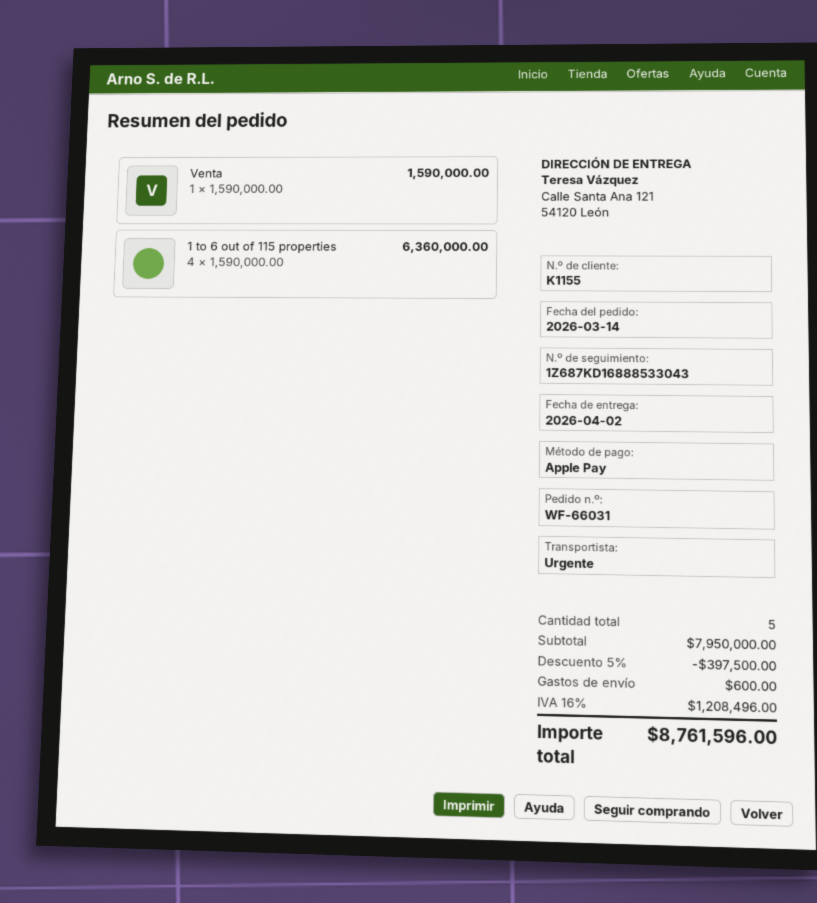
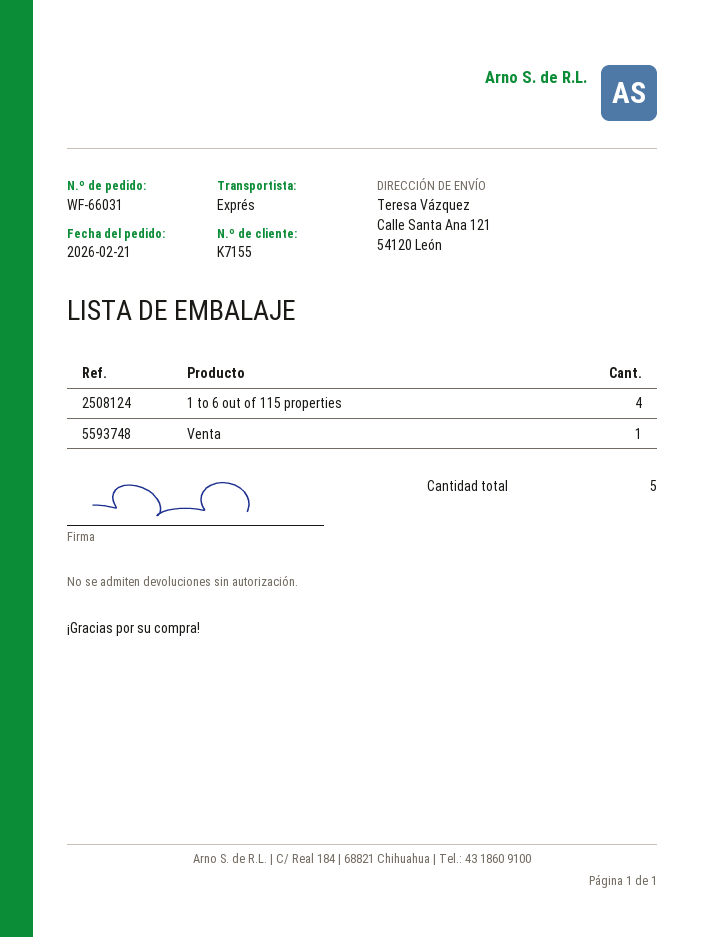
order date: 2026-03-14 -> 2026-02-21
customer number: K1155 -> K7155

